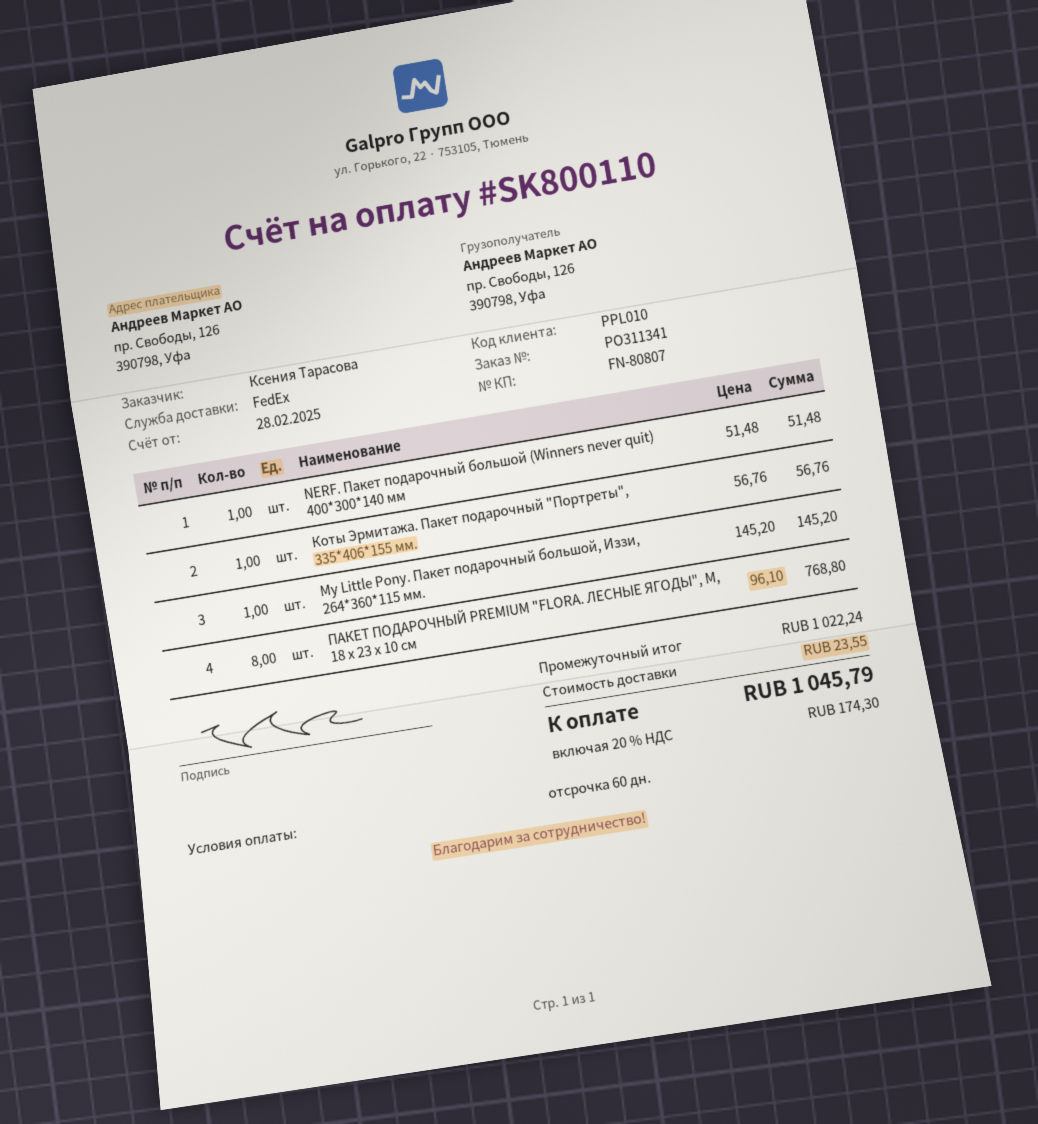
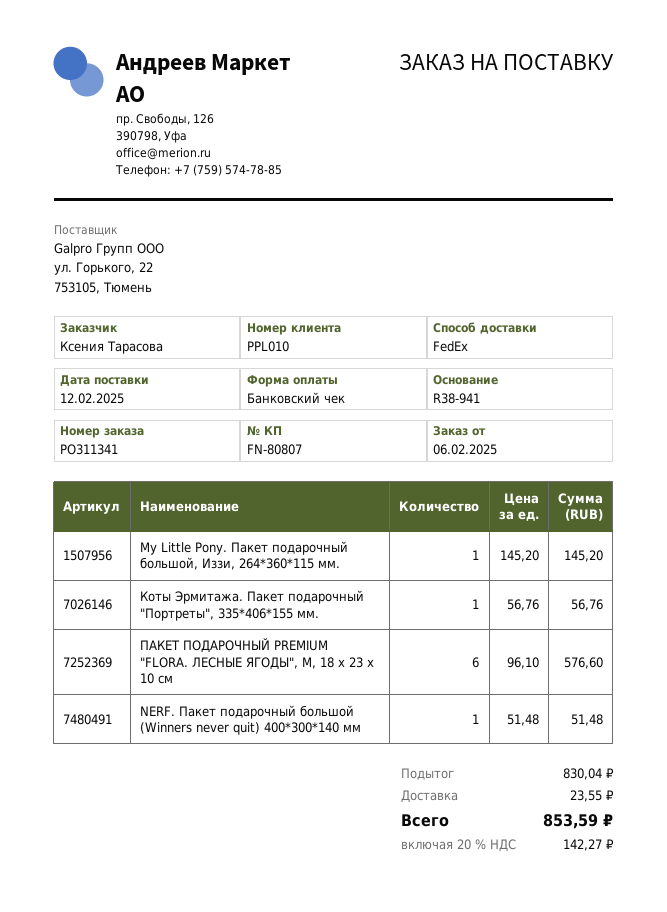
ПАКЕТ ПОДАРОЧНЫЙ PREMIUM "FLORA. ЛЕСНЫЕ ЯГОДЫ", M, 18 x 23 x 10 см: 8 x 96.10 = 768.80 -> 6 x 96.10 = 576.60
subtotal: 1022.24 -> 830.04
tax: 20% = 174.30 -> 20% = 142.27
total: 1045.79 -> 853.59

